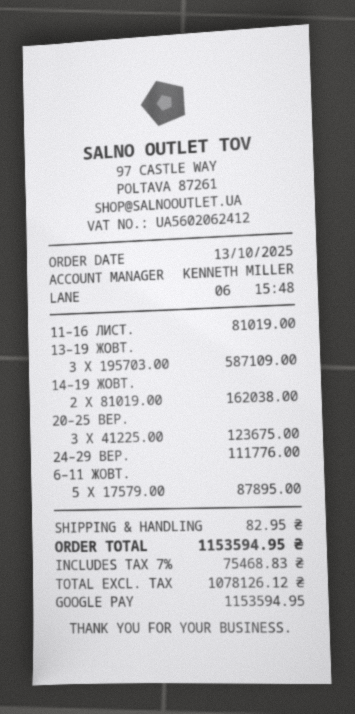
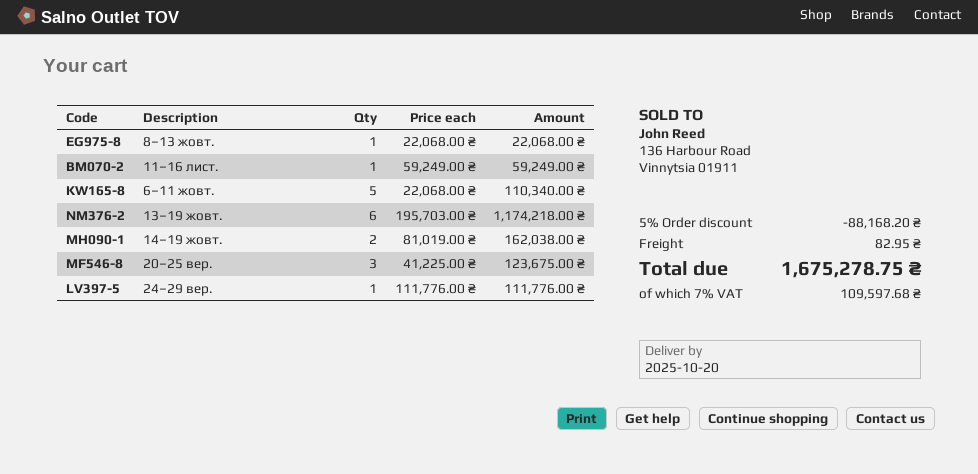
11–16 ЛИСТ.: 1 x 81019.00 = 81019.00 -> 1 x 59249.00 = 59249.00
13–19 ЖОВТ.: 3 x 195703.00 = 587109.00 -> 6 x 195703.00 = 1174218.00
6–11 ЖОВТ.: 5 x 17579.00 = 87895.00 -> 5 x 22068.00 = 110340.00
8–13 жовт.: none -> 1 x 22068.00 = 22068.00
discount: none -> 5% = 88168.20
tax: 7% = 75468.83 -> 7% = 109597.68
total: 1153594.95 -> 1675278.75

